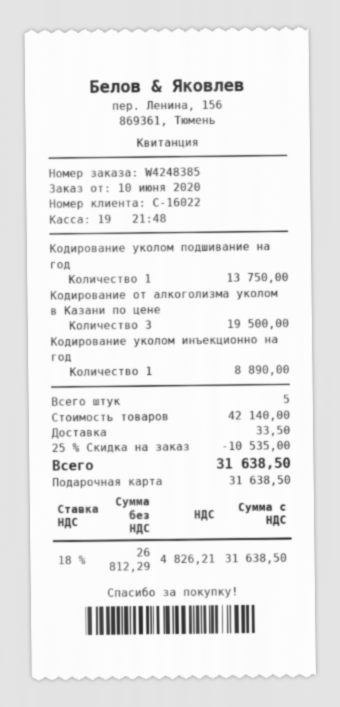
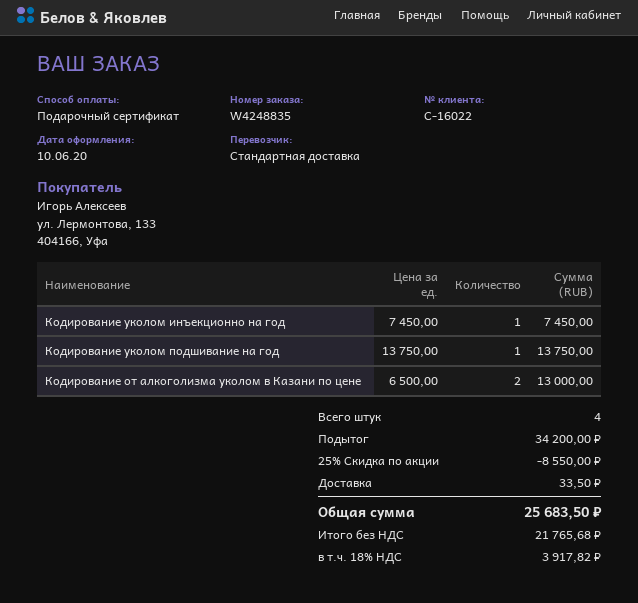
order number: W4248385 -> W4248835
Кодирование от алкоголизма уколом в Казани по цене: 3 for 19500.00 -> 2 for 13000.00
Кодирование уколом инъекционно на год: 1 for 8890.00 -> 1 for 7450.00
total quantity: 5 -> 4
subtotal: 42140.00 -> 34200.00
discount: 25% = 10535.00 -> 25% = 8550.00
net: 26812.29 -> 21765.68
tax: 18% = 4826.21 -> 18% = 3917.82
total: 31638.50 -> 25683.50

